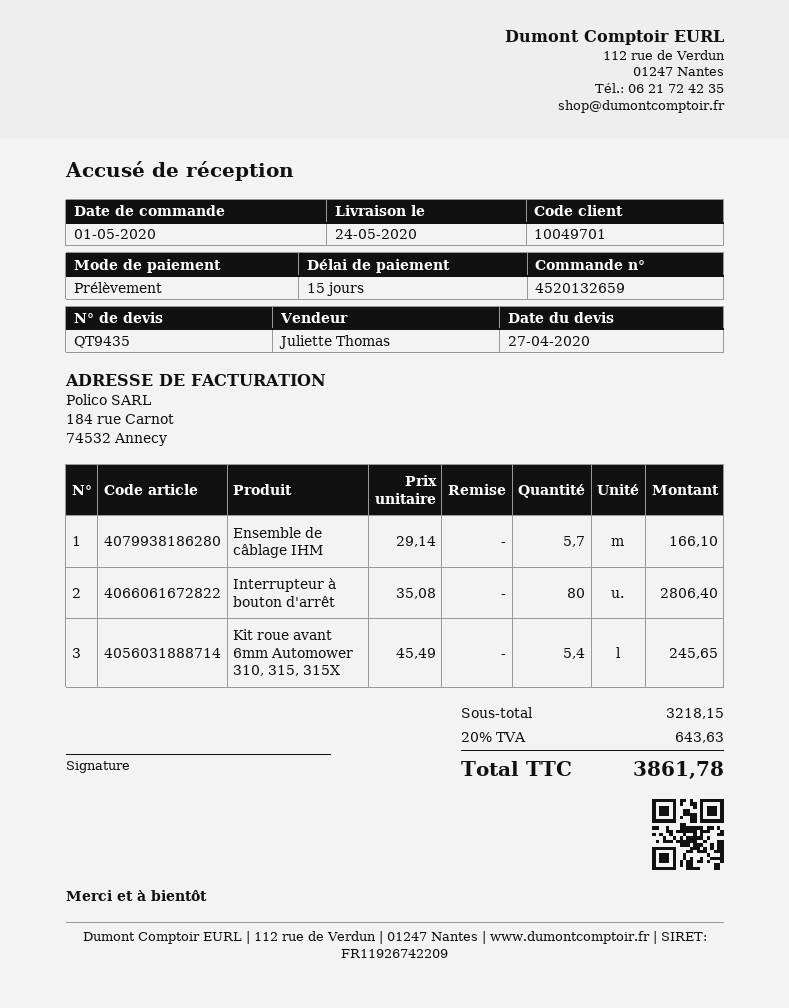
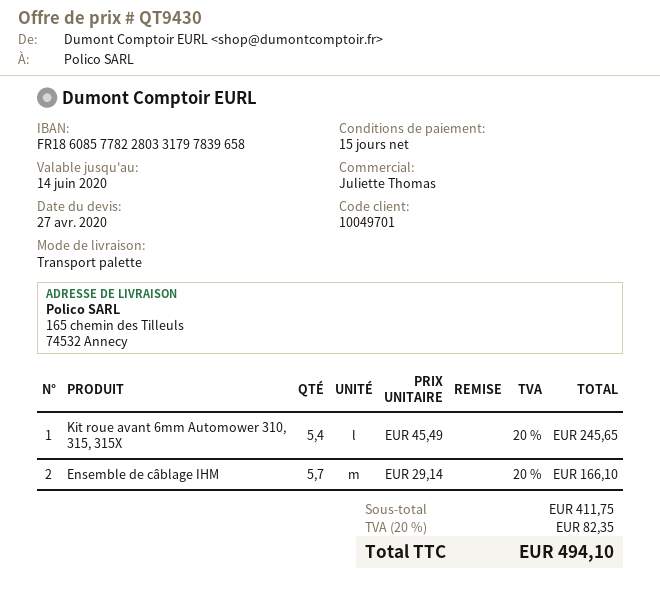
quote number: QT9435 -> QT9430
Interrupteur à bouton d'arrêt: 80 x 35.08 = 2806.40 -> none
subtotal: 3218.15 -> 411.75
tax: 20% = 643.63 -> 20% = 82.35
total: 3861.78 -> 494.10

